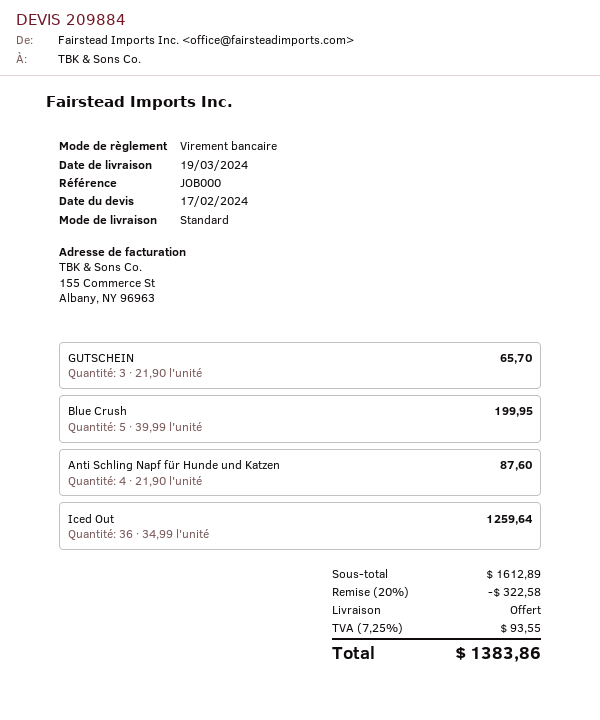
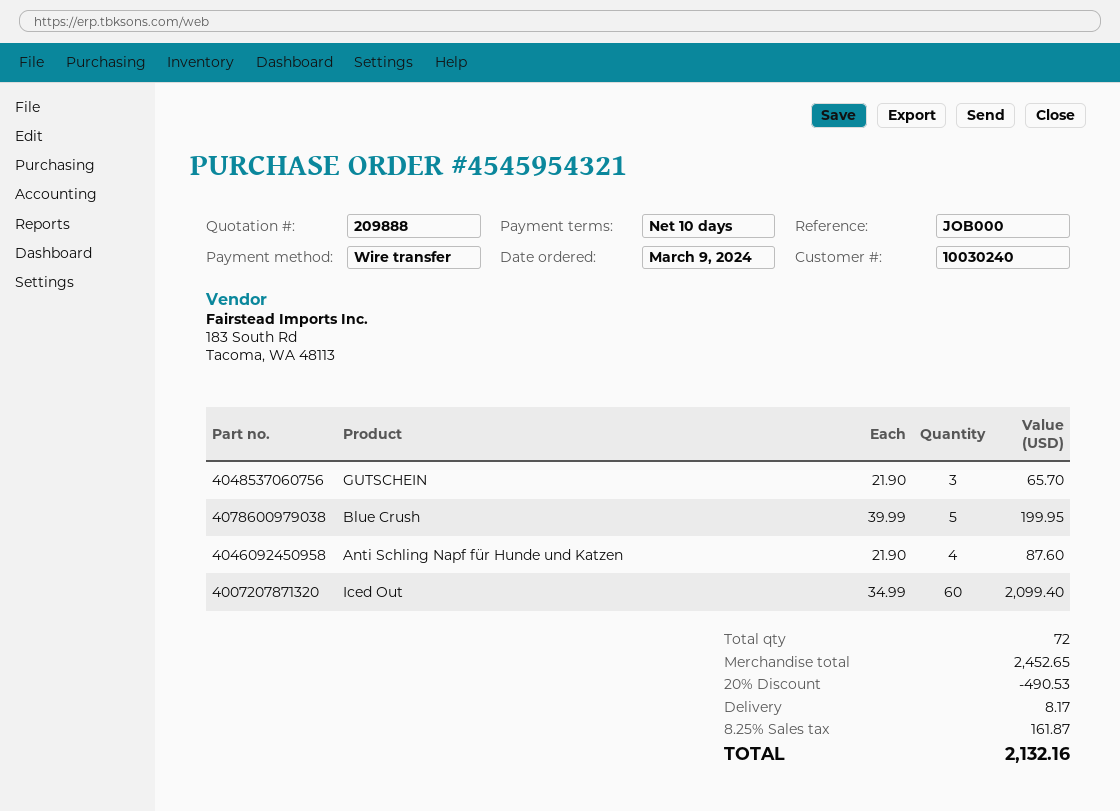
quote number: 209884 -> 209888
Iced Out: 36 x 34.99 = 1259.64 -> 60 x 34.99 = 2099.40
subtotal: 1612.89 -> 2452.65
discount: 20% = 322.58 -> 20% = 490.53
shipping: 0.00 -> 8.17
tax: 7.25% = 93.55 -> 8.25% = 161.87
total: 1383.86 -> 2132.16

